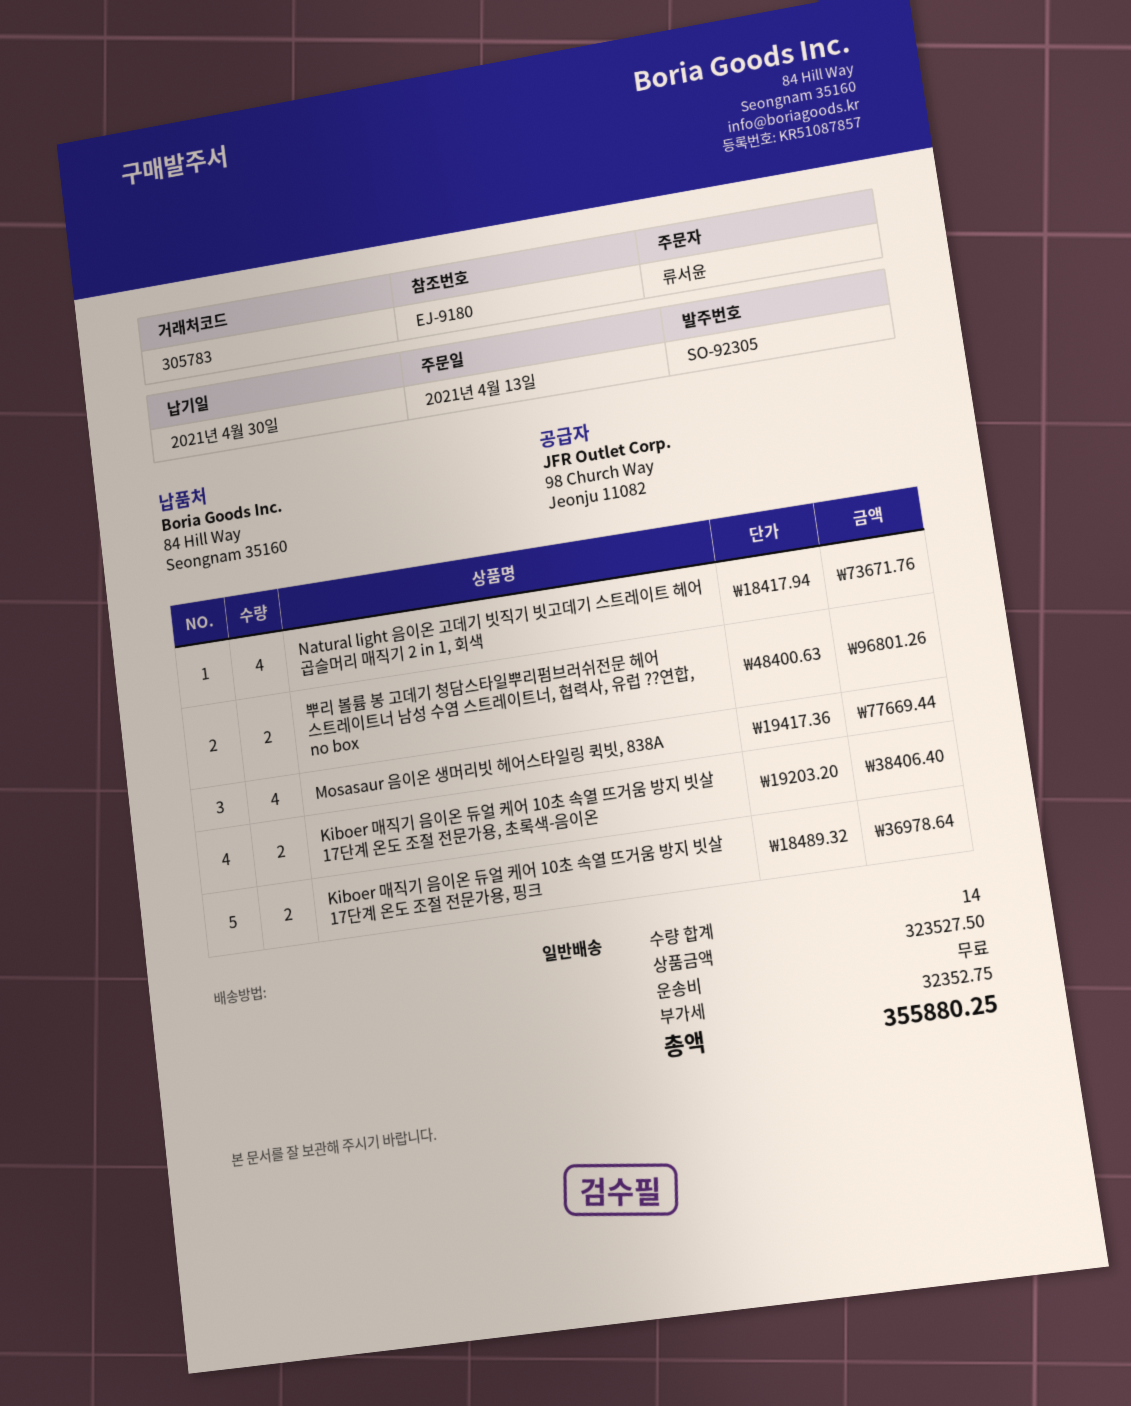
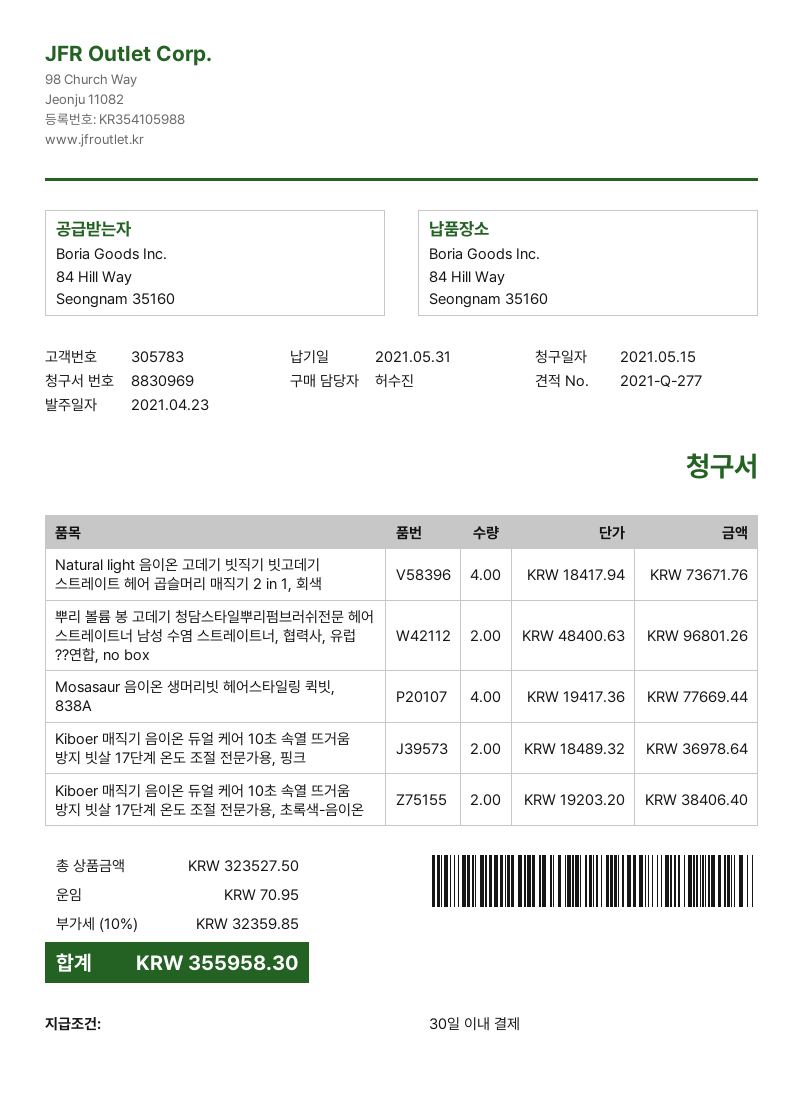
order date: 2021-04-13 -> 2021-04-23
delivery date: 2021-04-30 -> 2021-05-31
ordered by: 류서윤 -> 허수진
shipping: 0.00 -> 70.95
tax: 32352.75 -> 32359.85
total: 355880.25 -> 355958.30

